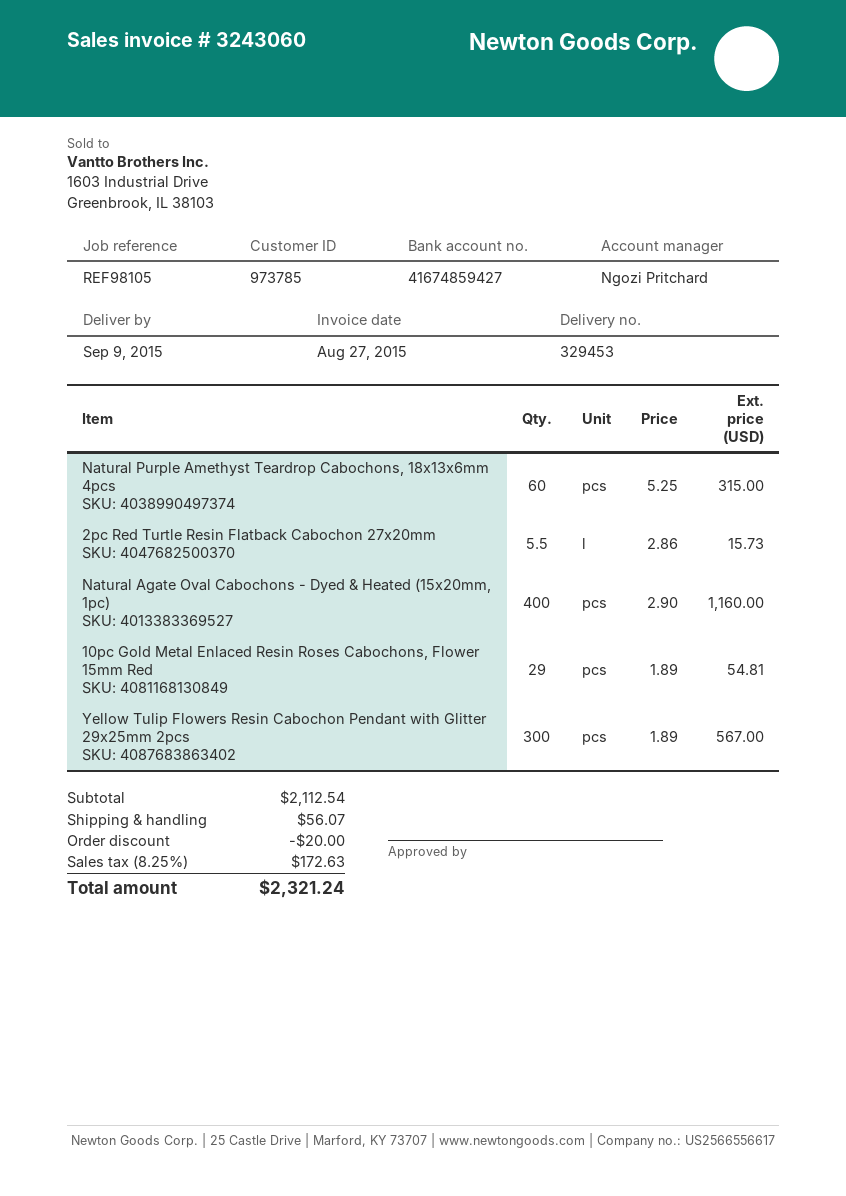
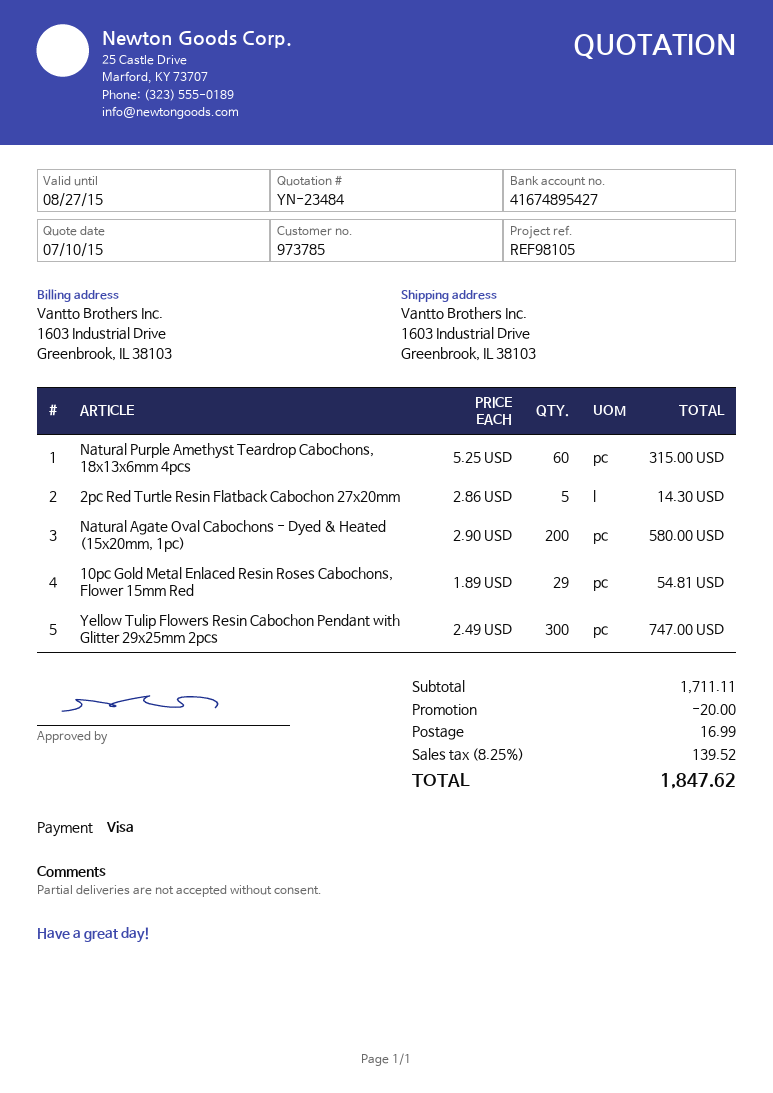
bank account: 41674859427 -> 41674895427
2pc Red Turtle Resin Flatback Cabochon 27x20mm: 5.5 x 2.86 = 15.73 -> 5 x 2.86 = 14.30
Natural Agate Oval Cabochons - Dyed & Heated (15x20mm, 1pc): 400 x 2.90 = 1160.00 -> 200 x 2.90 = 580.00
Yellow Tulip Flowers Resin Cabochon Pendant with Glitter 29x25mm 2pcs: 300 x 1.89 = 567.00 -> 300 x 2.49 = 747.00
subtotal: 2112.54 -> 1711.11
shipping: 56.07 -> 16.99
tax: 8.25% = 172.63 -> 8.25% = 139.52
total: 2321.24 -> 1847.62

